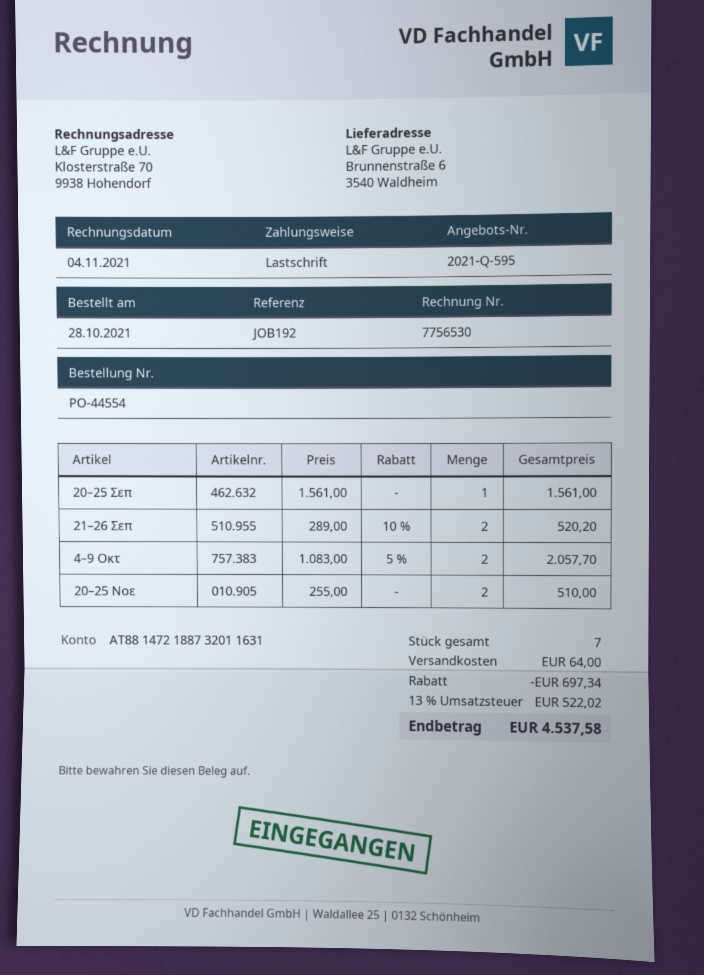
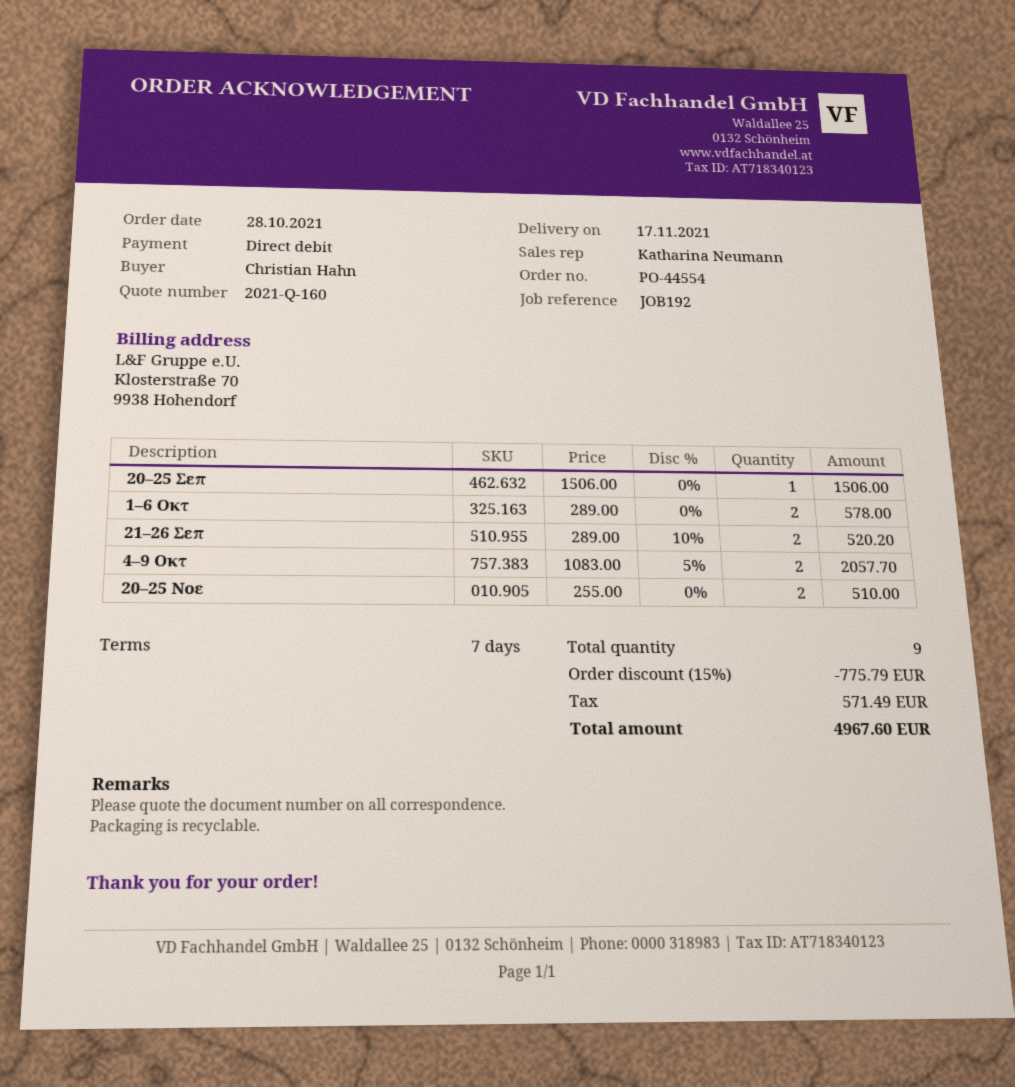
quote number: 2021-Q-595 -> 2021-Q-160
20–25 Σεπ: 1 x 1561.00 = 1561.00 -> 1 x 1506.00 = 1506.00
1–6 Οκτ: none -> 2 x 289.00 = 578.00
total quantity: 7 -> 9
discount: 697.34 -> 775.79
shipping: 64.00 -> none
tax: 522.02 -> 571.49
total: 4537.58 -> 4967.60

